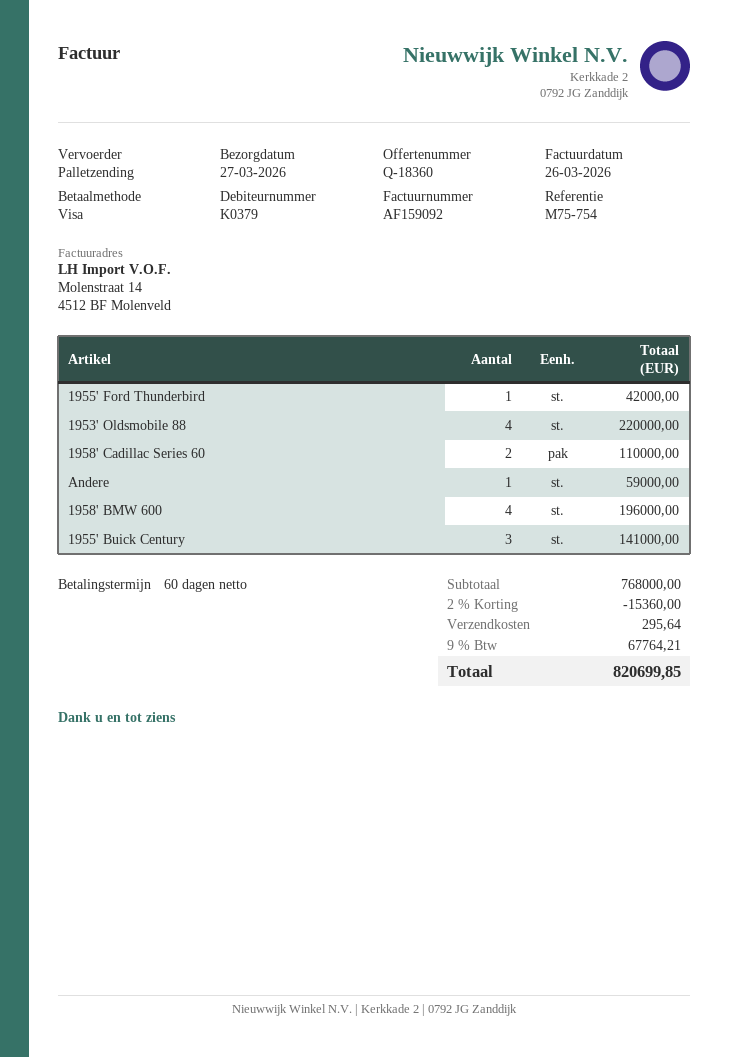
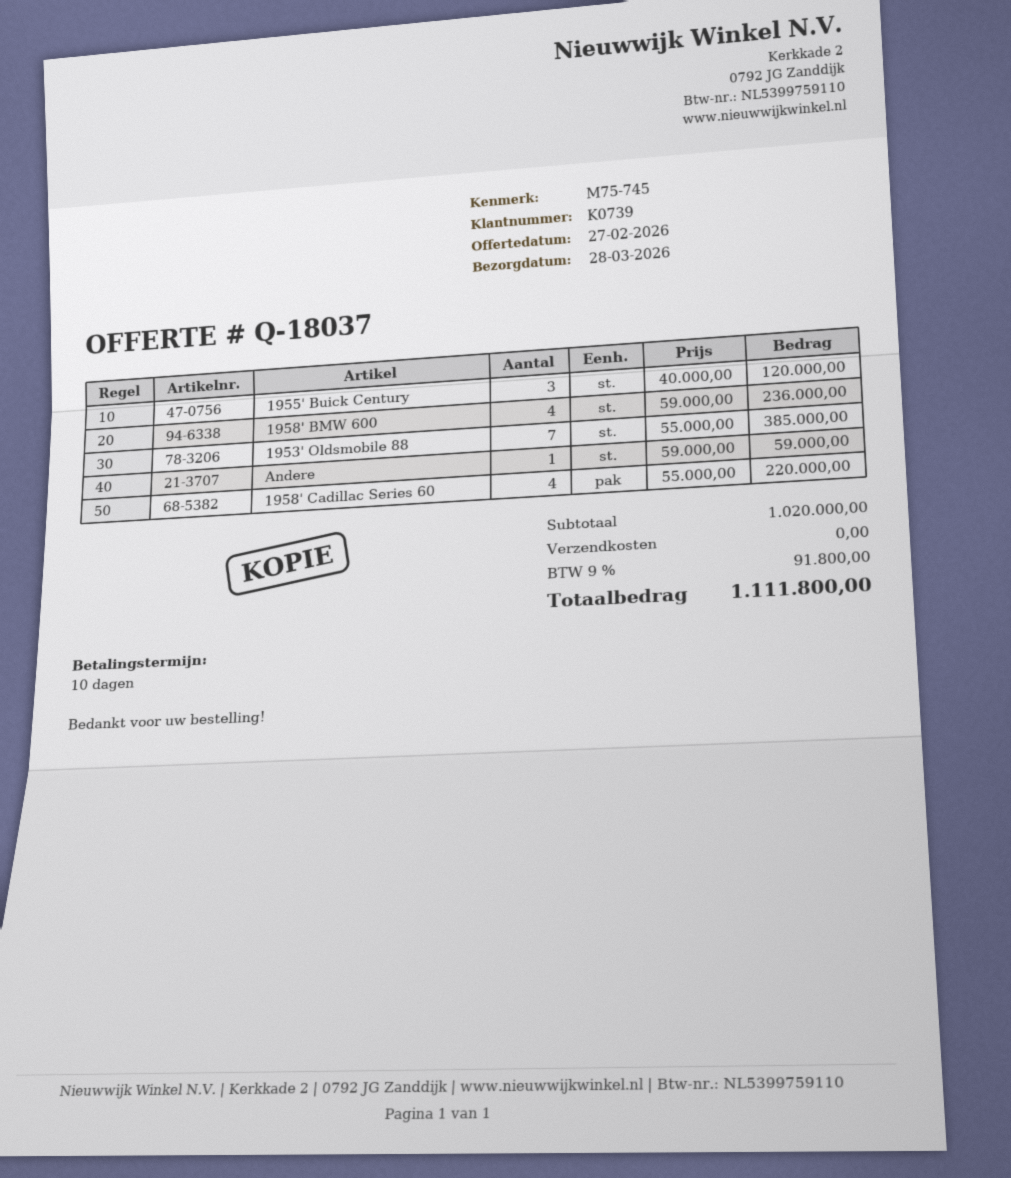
quote number: Q-18360 -> Q-18037
delivery date: 2026-03-27 -> 2026-03-28
payment terms: 60 days -> 10 days
customer number: K0379 -> K0739
reference: M75-754 -> M75-745
1955' Ford Thunderbird: 1 for 42000.00 -> none
1953' Oldsmobile 88: 4 for 220000.00 -> 7 for 385000.00
1958' Cadillac Series 60: 2 for 110000.00 -> 4 for 220000.00
1958' BMW 600: 4 for 196000.00 -> 4 for 236000.00
1955' Buick Century: 3 for 141000.00 -> 3 for 120000.00
subtotal: 768000.00 -> 1020000.00
discount: 2% = 15360.00 -> none
shipping: 295.64 -> 0.00
tax: 9% = 67764.21 -> 9% = 91800.00
total: 820699.85 -> 1111800.00

